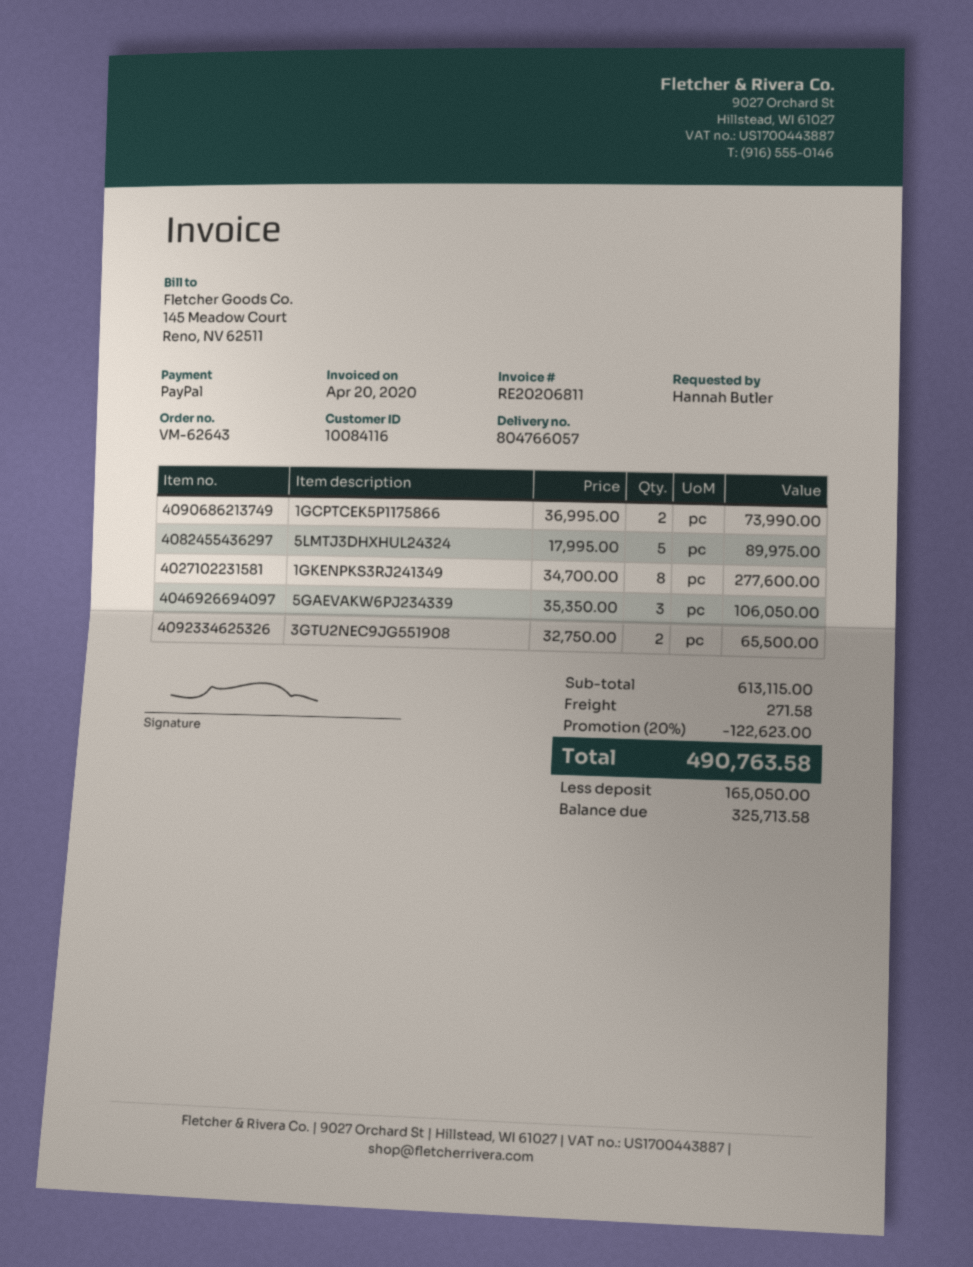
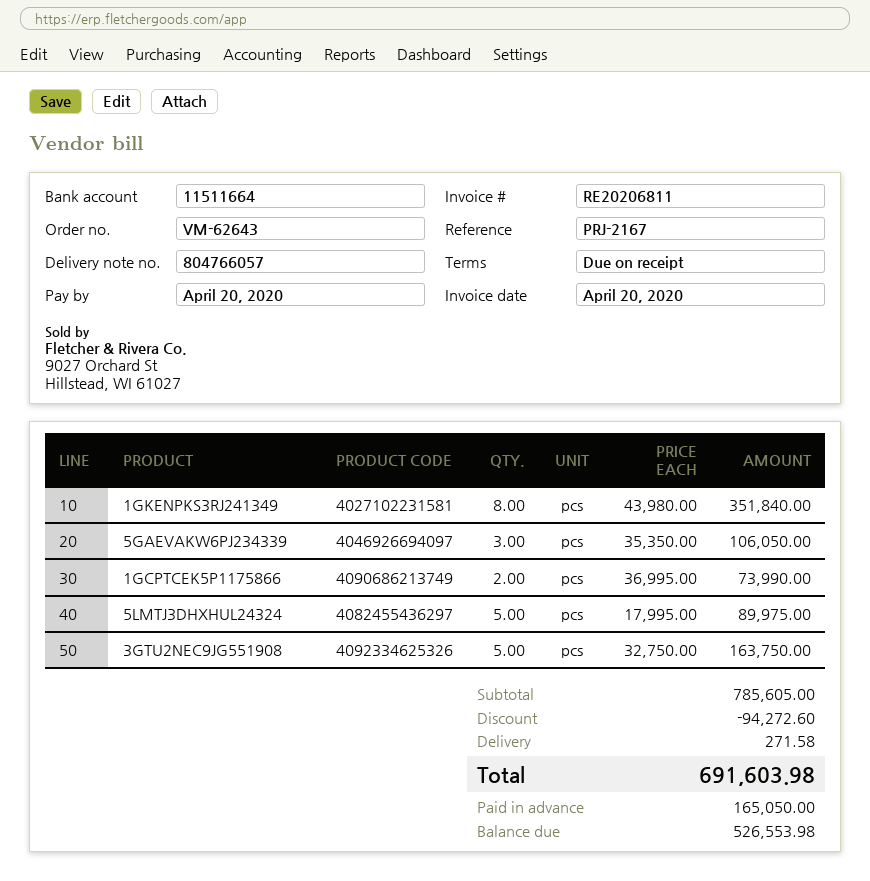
1GKENPKS3RJ241349: 8 x 34700.00 = 277600.00 -> 8 x 43980.00 = 351840.00
3GTU2NEC9JG551908: 2 x 32750.00 = 65500.00 -> 5 x 32750.00 = 163750.00
subtotal: 613115.00 -> 785605.00
discount: 122623.00 -> 94272.60
total: 490763.58 -> 691603.98
balance: 325713.58 -> 526553.98

